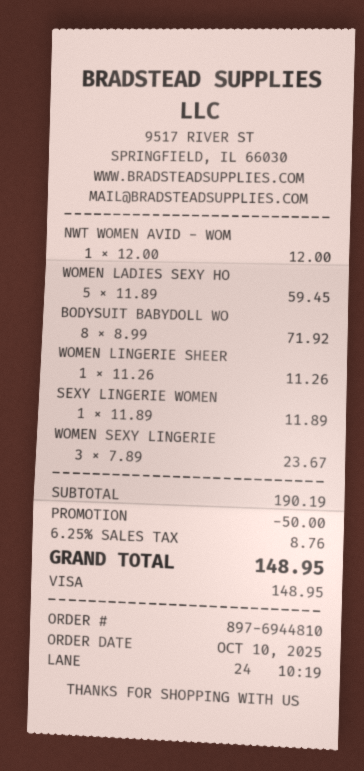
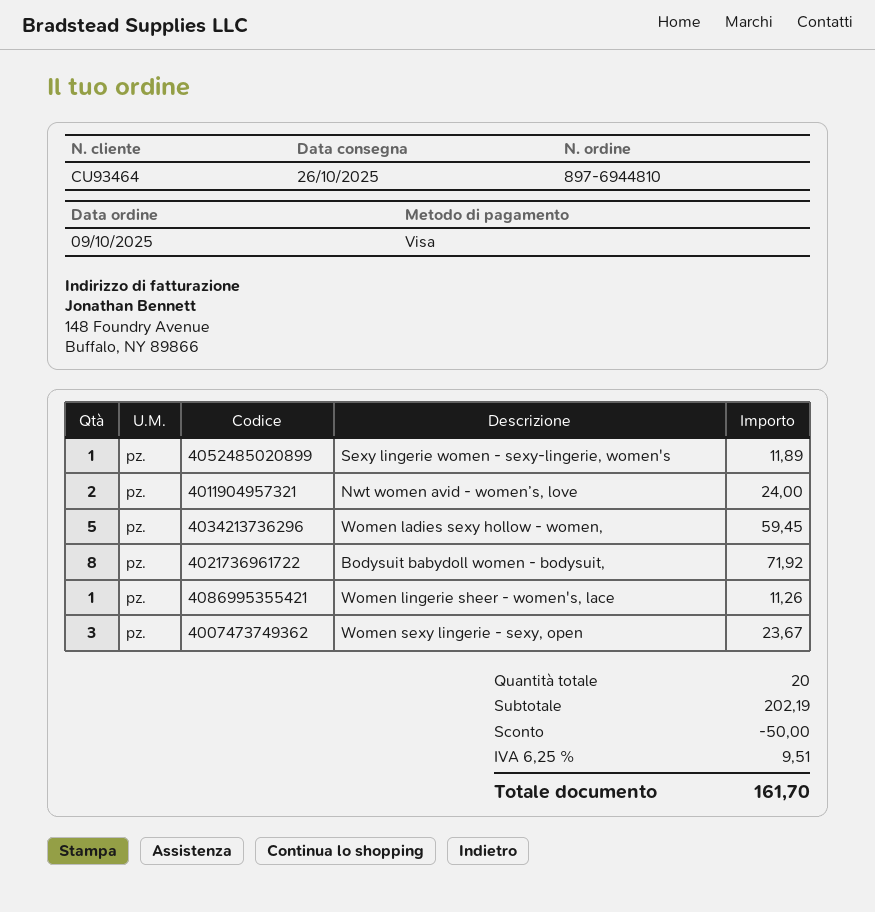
order date: 2025-10-10 -> 2025-10-09
NWT WOMEN AVID - WOM: 1 for 12.00 -> 2 for 24.00
subtotal: 190.19 -> 202.19
tax: 6.25% = 8.76 -> 6.25% = 9.51
total: 148.95 -> 161.70

